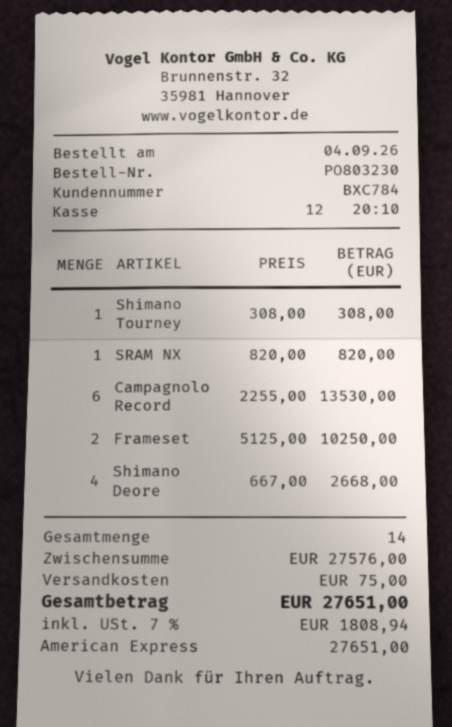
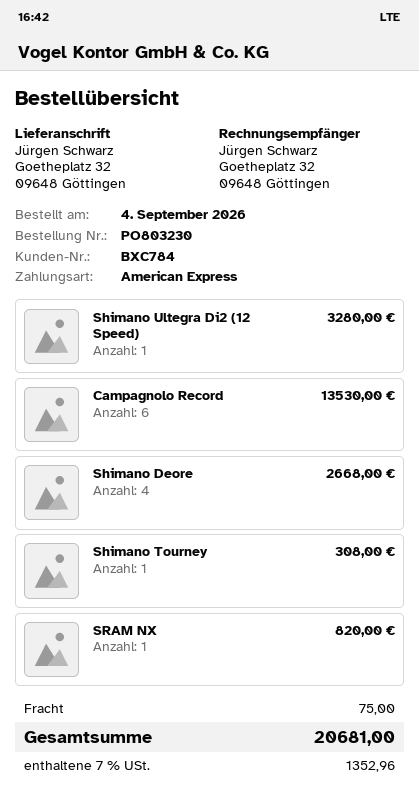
Frameset: 2 for 10250.00 -> none
Shimano Ultegra Di2 (12 Speed): none -> 1 for 3280.00
tax: 7% = 1808.94 -> 7% = 1352.96
total: 27651.00 -> 20681.00

